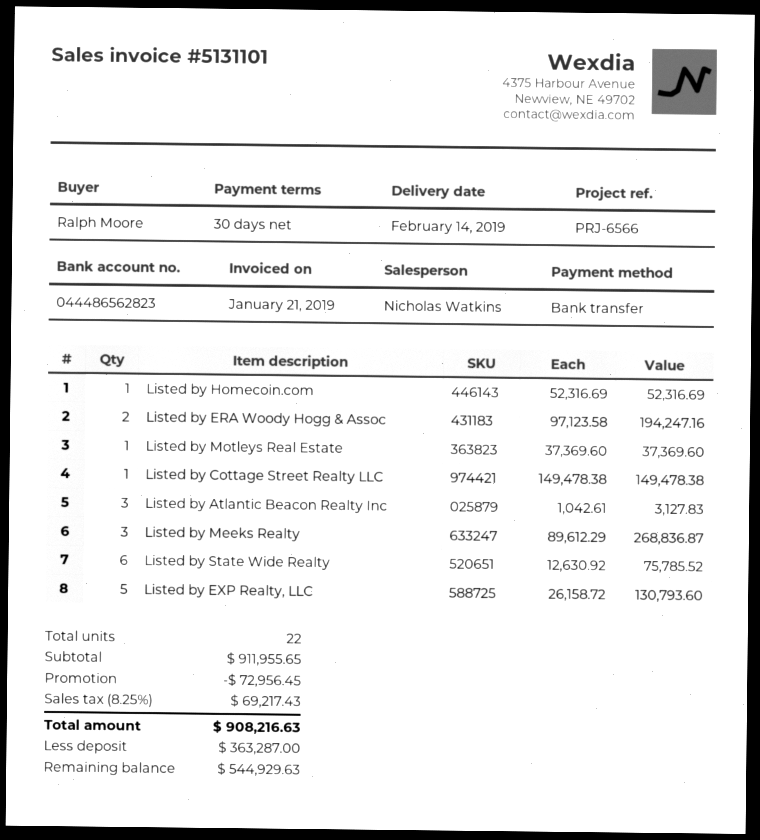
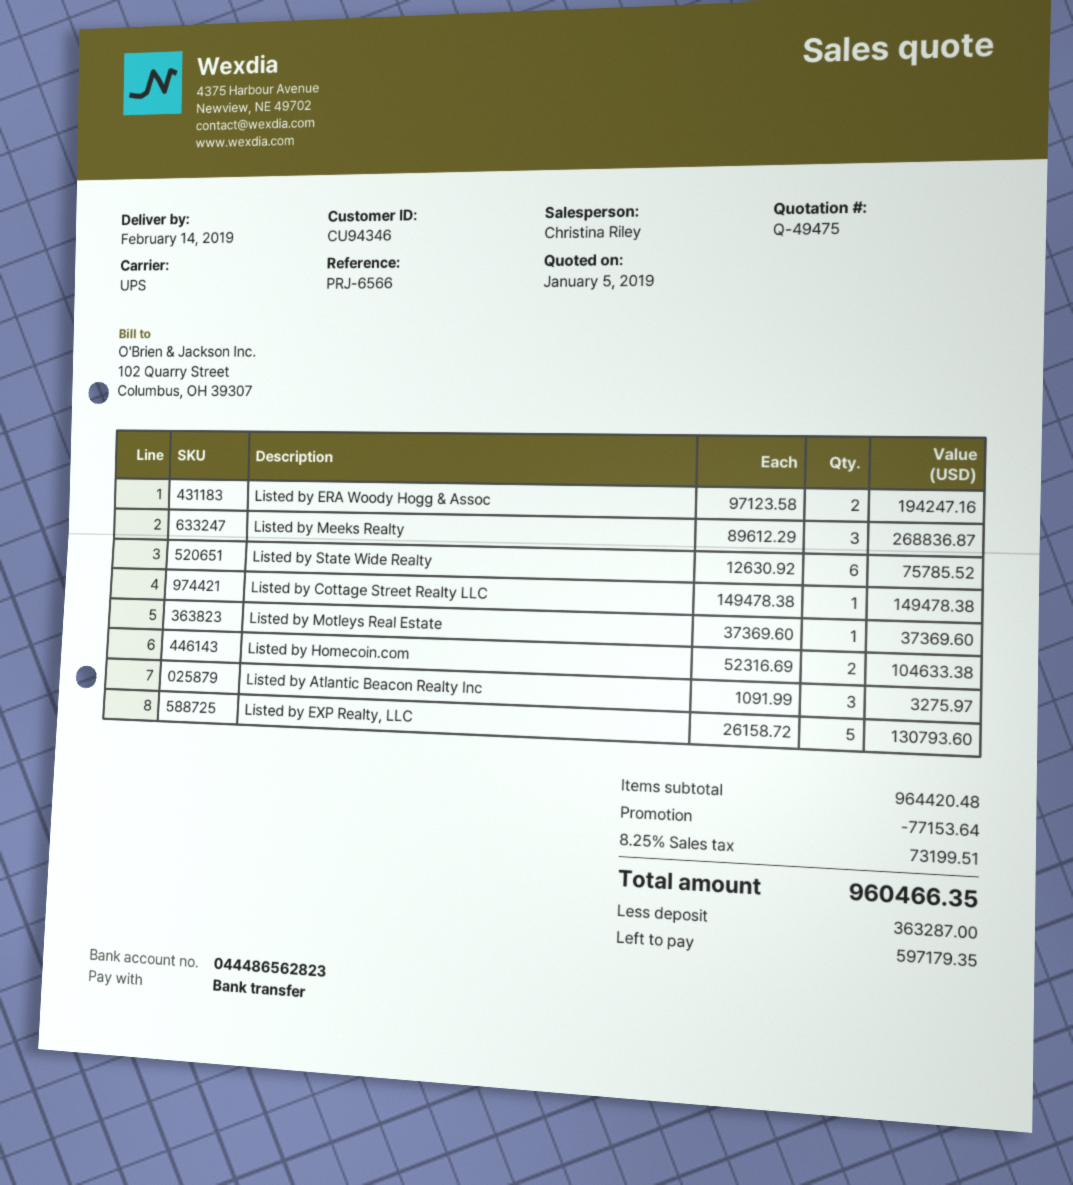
sales rep: Nicholas Watkins -> Christina Riley
Listed by Homecoin.com: 1 x 52316.69 = 52316.69 -> 2 x 52316.69 = 104633.38
Listed by Atlantic Beacon Realty Inc: 3 x 1042.61 = 3127.83 -> 3 x 1091.99 = 3275.97
subtotal: 911955.65 -> 964420.48
discount: 72956.45 -> 77153.64
tax: 8.25% = 69217.43 -> 8.25% = 73199.51
total: 908216.63 -> 960466.35
balance: 544929.63 -> 597179.35

